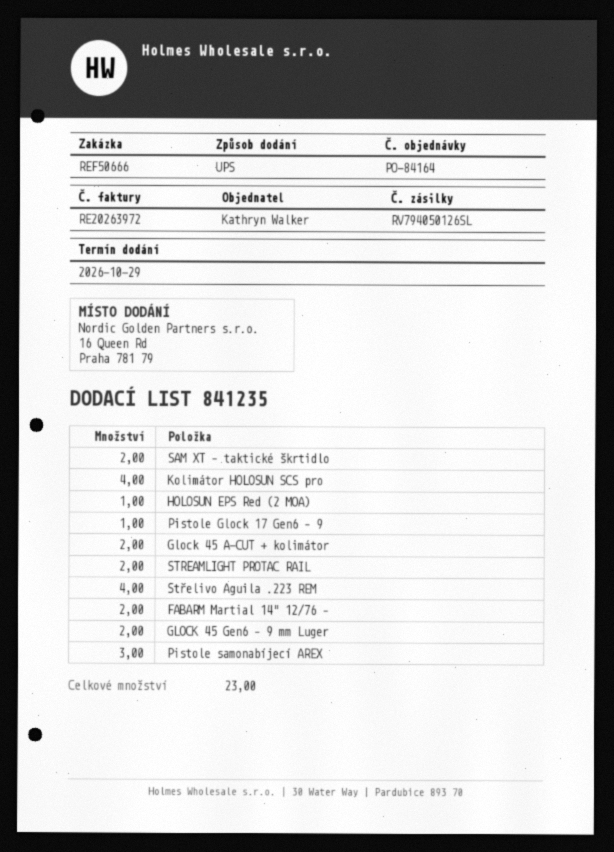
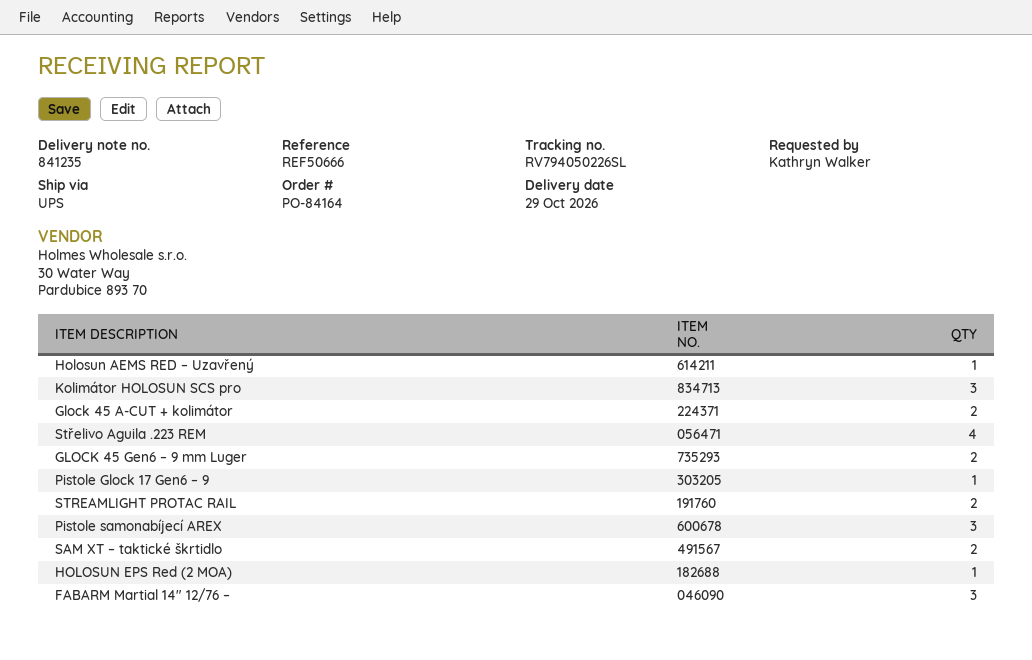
tracking number: RV794050126SL -> RV794050226SL
Kolimátor HOLOSUN SCS pro: 4 -> 3
FABARM Martial 14" 12/76 –: 2 -> 3
Holosun AEMS RED – Uzavřený: none -> 1

